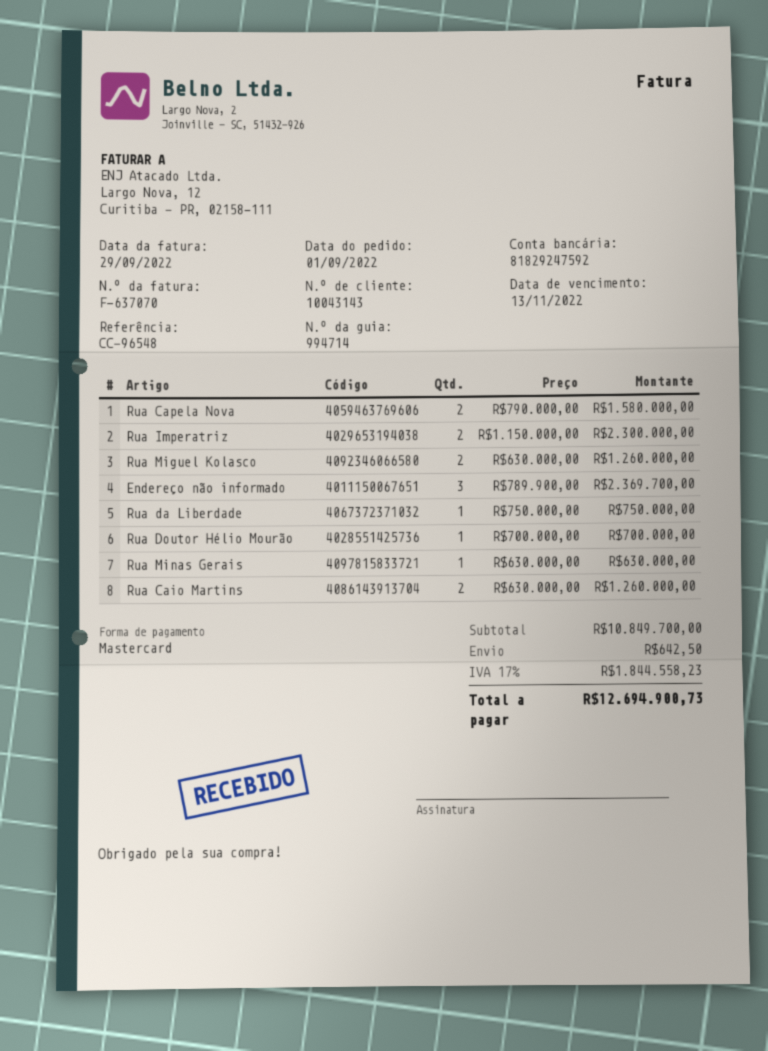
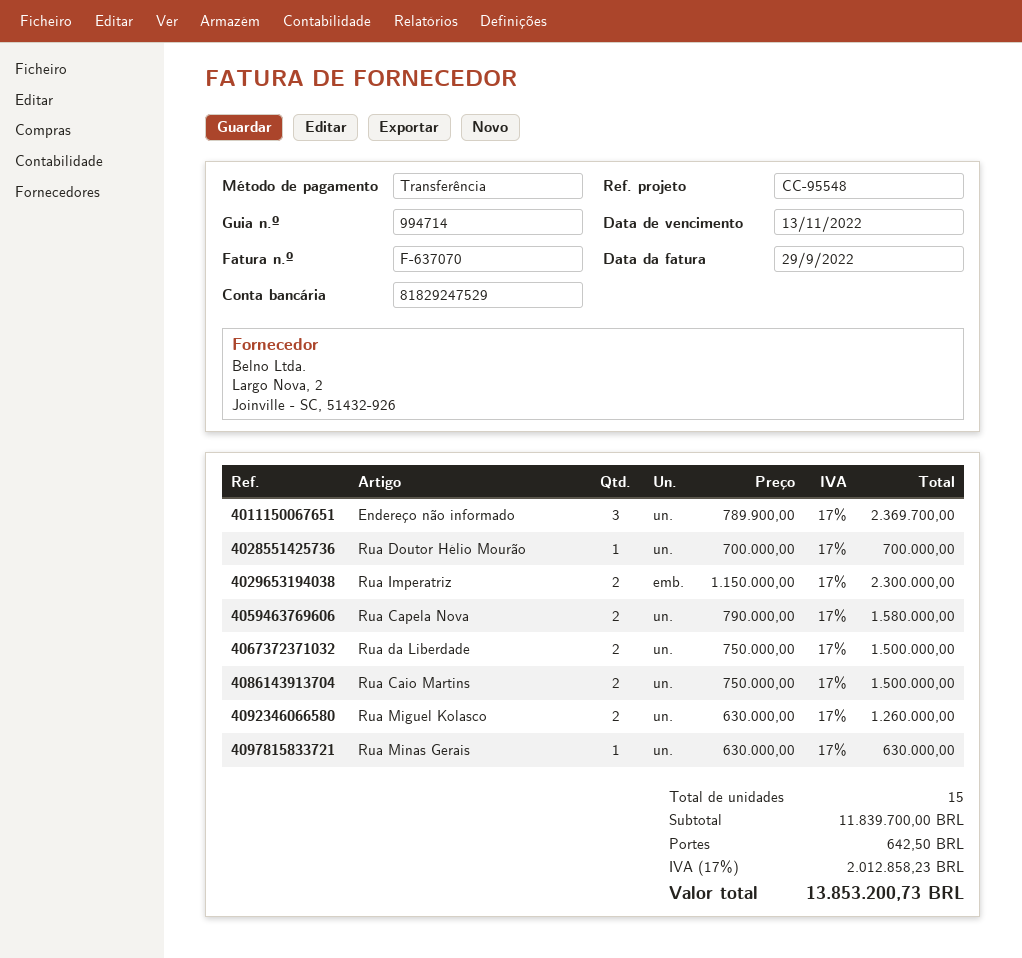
reference: CC-96548 -> CC-95548
payment method: Mastercard -> bank transfer
bank account: 81829247592 -> 81829247529
Rua da Liberdade: 1 x 750000.00 = 750000.00 -> 2 x 750000.00 = 1500000.00
Rua Caio Martins: 2 x 630000.00 = 1260000.00 -> 2 x 750000.00 = 1500000.00
subtotal: 10849700.00 -> 11839700.00
tax: 17% = 1844558.23 -> 17% = 2012858.23
total: 12694900.73 -> 13853200.73

